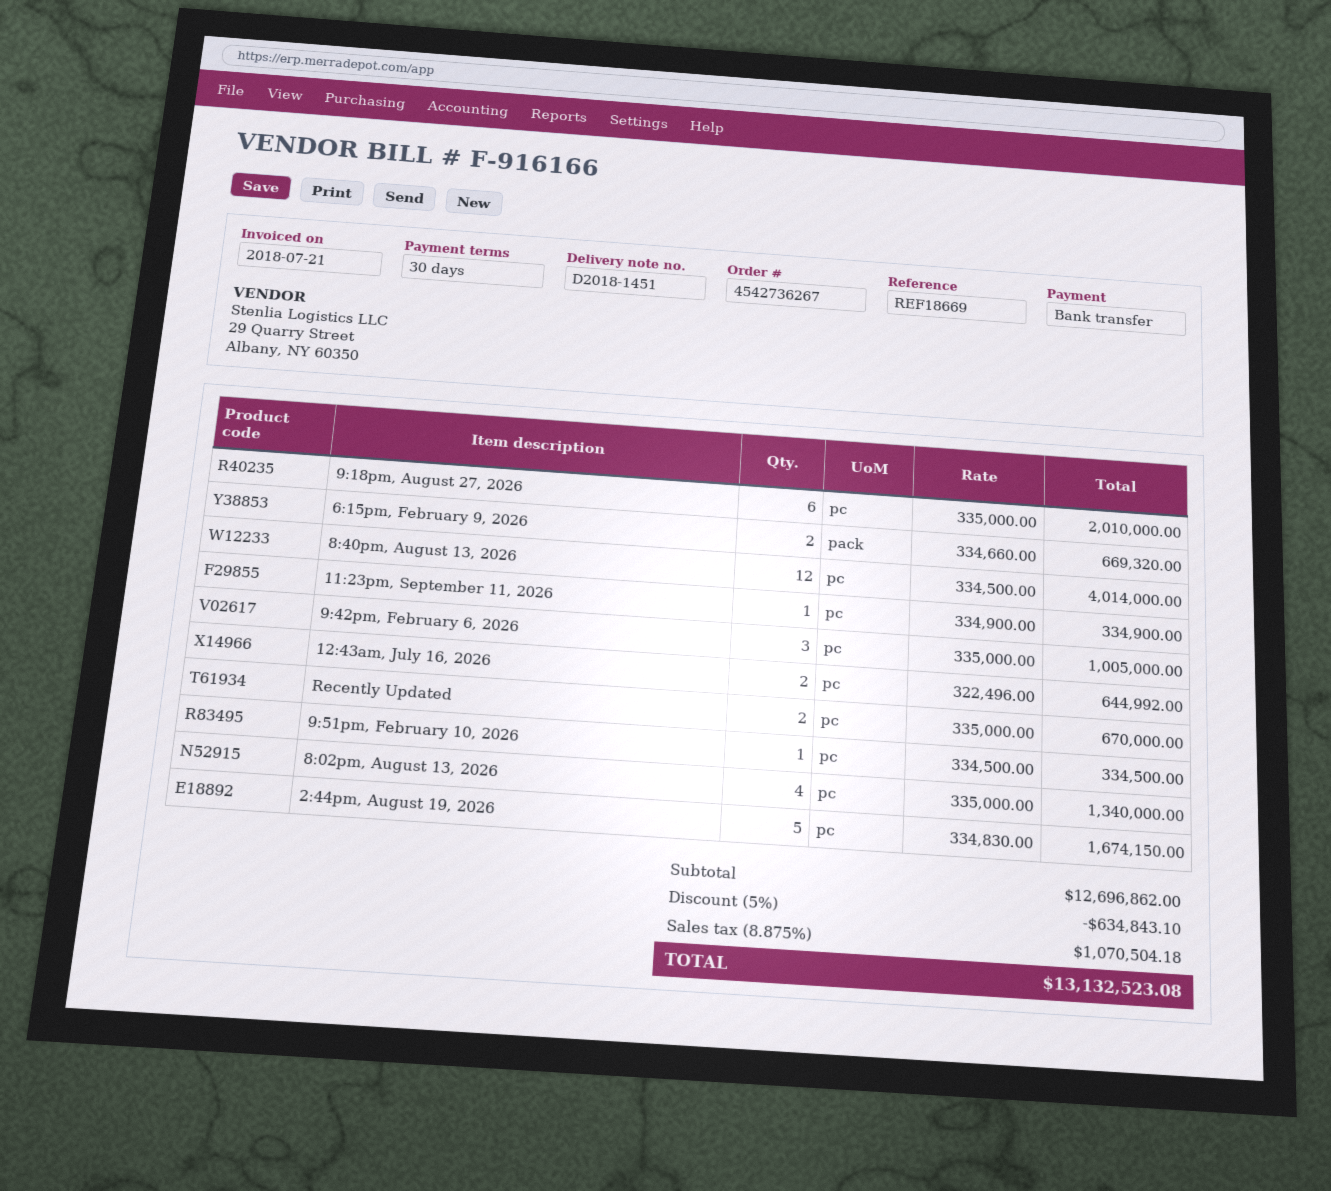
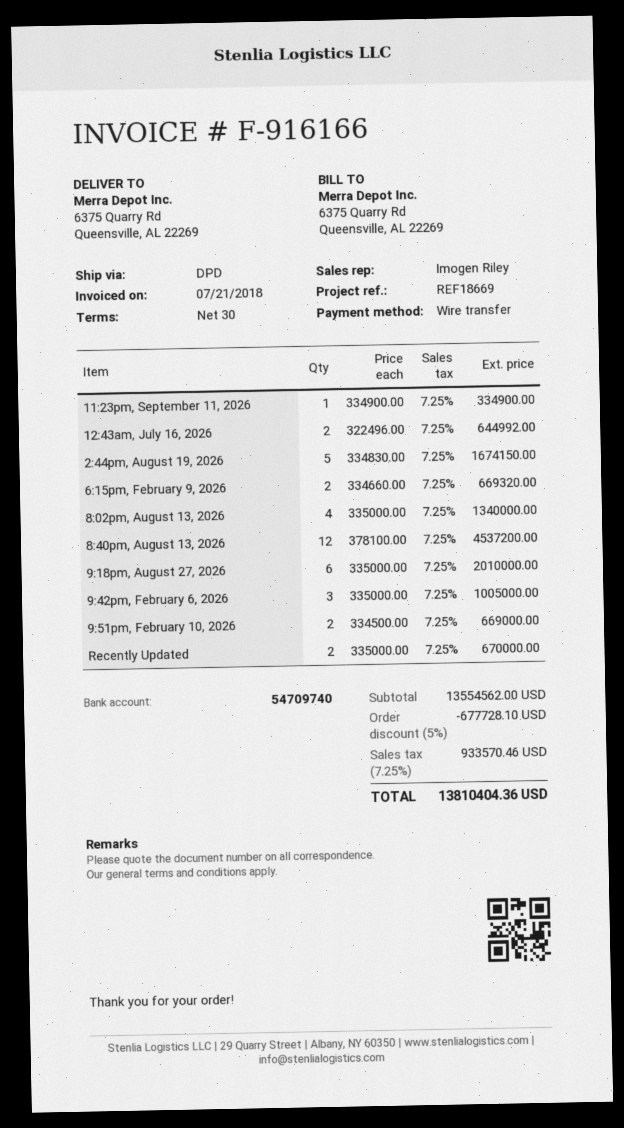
8:40pm, August 13, 2026: 12 x 334500.00 = 4014000.00 -> 12 x 378100.00 = 4537200.00
9:51pm, February 10, 2026: 1 x 334500.00 = 334500.00 -> 2 x 334500.00 = 669000.00
subtotal: 12696862.00 -> 13554562.00
discount: 5% = 634843.10 -> 5% = 677728.10
tax: 8.875% = 1070504.18 -> 7.25% = 933570.46
total: 13132523.08 -> 13810404.36

